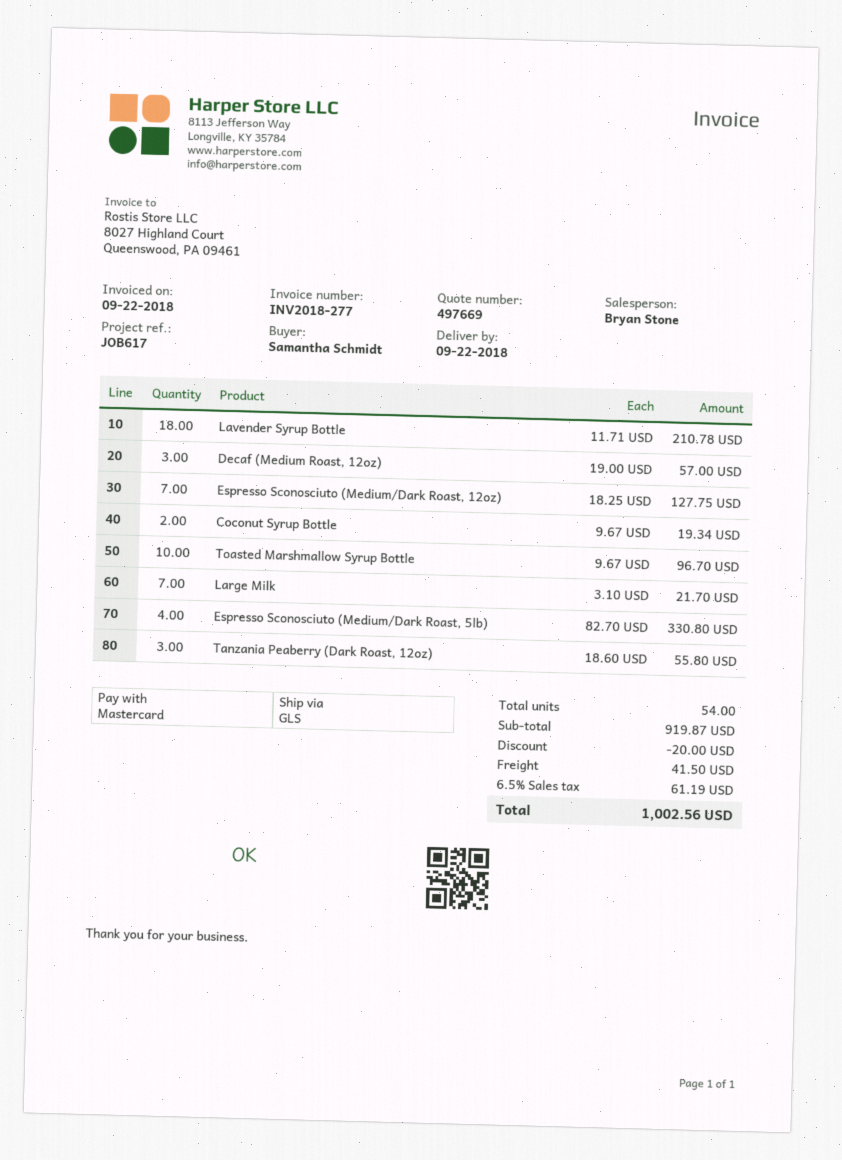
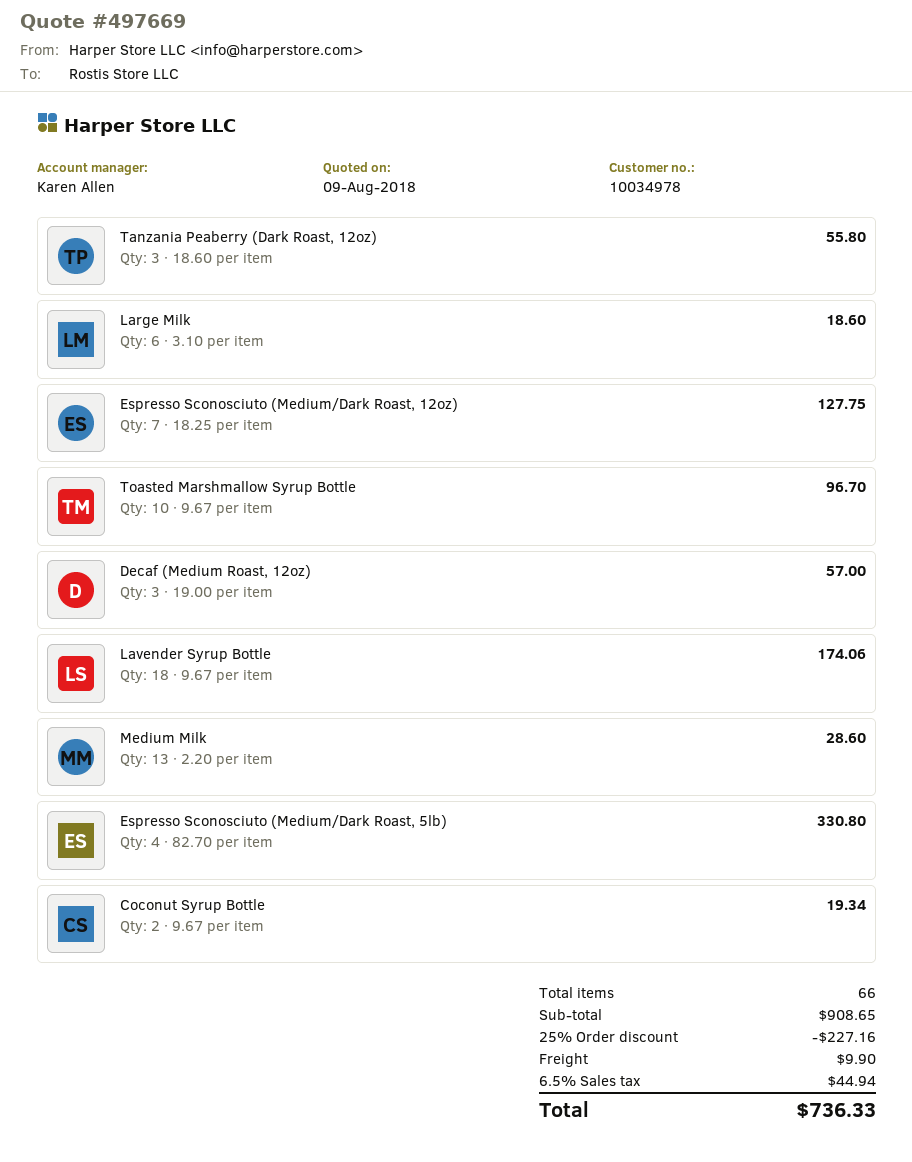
sales rep: Bryan Stone -> Karen Allen
Lavender Syrup Bottle: 18 x 11.71 = 210.78 -> 18 x 9.67 = 174.06
Large Milk: 7 x 3.10 = 21.70 -> 6 x 3.10 = 18.60
Medium Milk: none -> 13 x 2.20 = 28.60
total quantity: 54 -> 66
subtotal: 919.87 -> 908.65
discount: 20.00 -> 227.16
shipping: 41.50 -> 9.90
tax: 6.5% = 61.19 -> 6.5% = 44.94
total: 1002.56 -> 736.33

